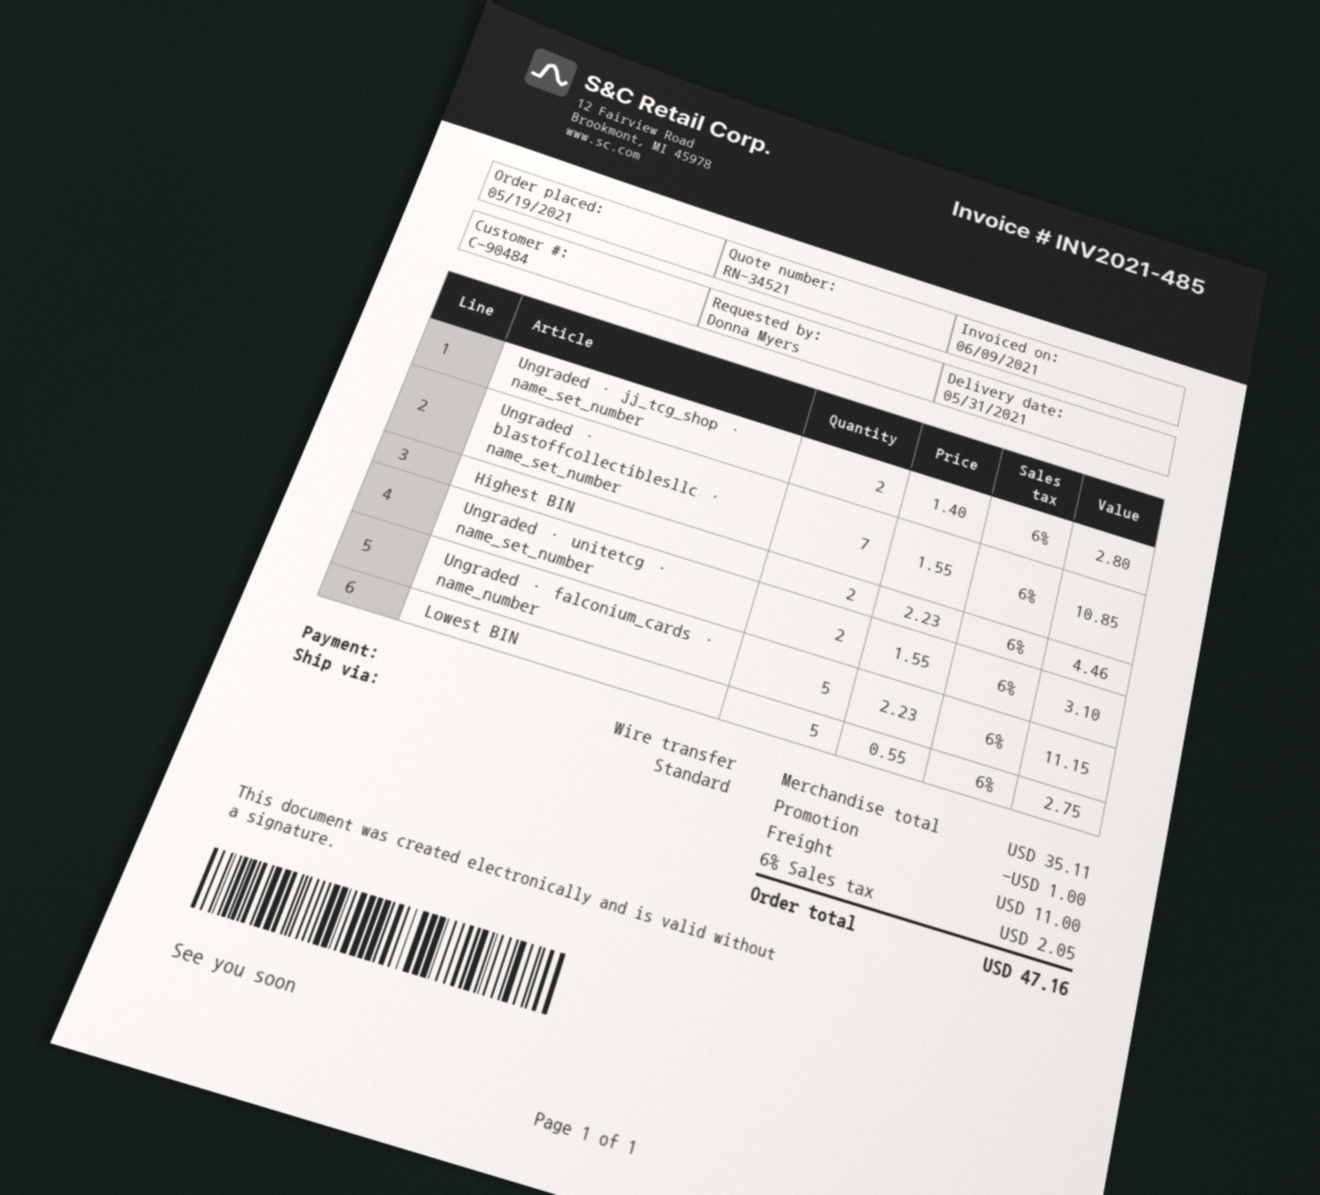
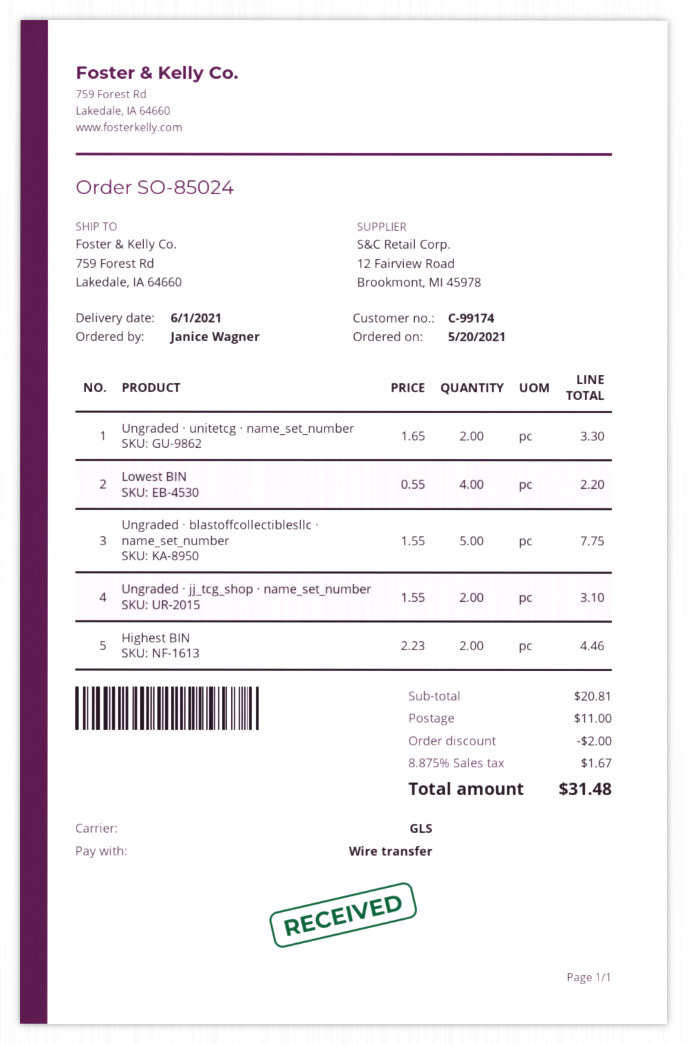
order date: 2021-05-19 -> 2021-05-20
delivery date: 2021-05-31 -> 2021-06-01
customer number: C-90484 -> C-99174
ordered by: Donna Myers -> Janice Wagner
shipping method: standard -> GLS
Ungraded · jj_tcg_shop · name_set_number: 2 x 1.40 = 2.80 -> 2 x 1.55 = 3.10
Ungraded · blastoffcollectiblesllc · name_set_number: 7 x 1.55 = 10.85 -> 5 x 1.55 = 7.75
Ungraded · unitetcg · name_set_number: 2 x 1.55 = 3.10 -> 2 x 1.65 = 3.30
Ungraded · falconium_cards · name_number: 5 x 2.23 = 11.15 -> none
Lowest BIN: 5 x 0.55 = 2.75 -> 4 x 0.55 = 2.20
subtotal: 35.11 -> 20.81
discount: 1.00 -> 2.00
tax: 6% = 2.05 -> 8.875% = 1.67
total: 47.16 -> 31.48

